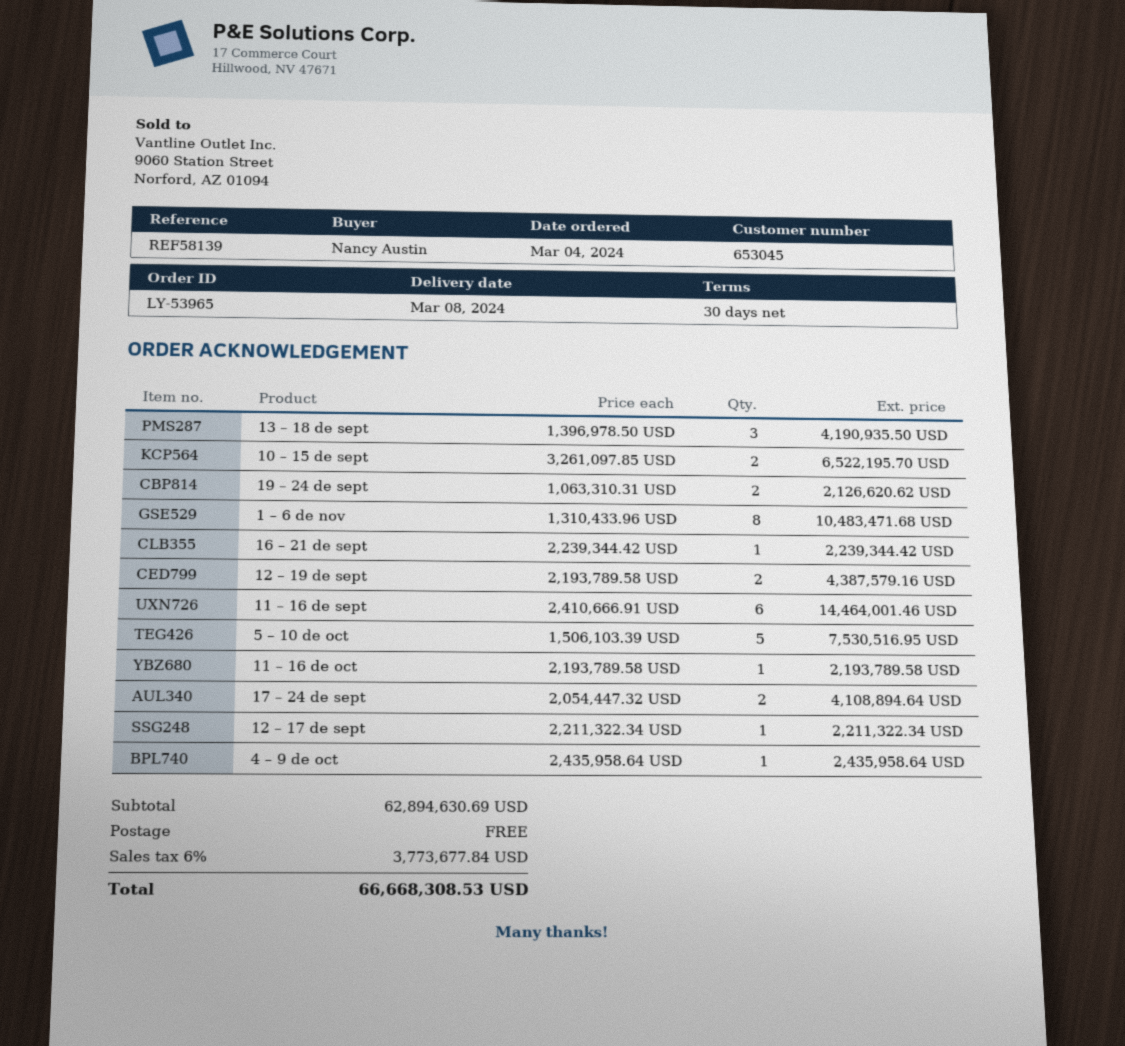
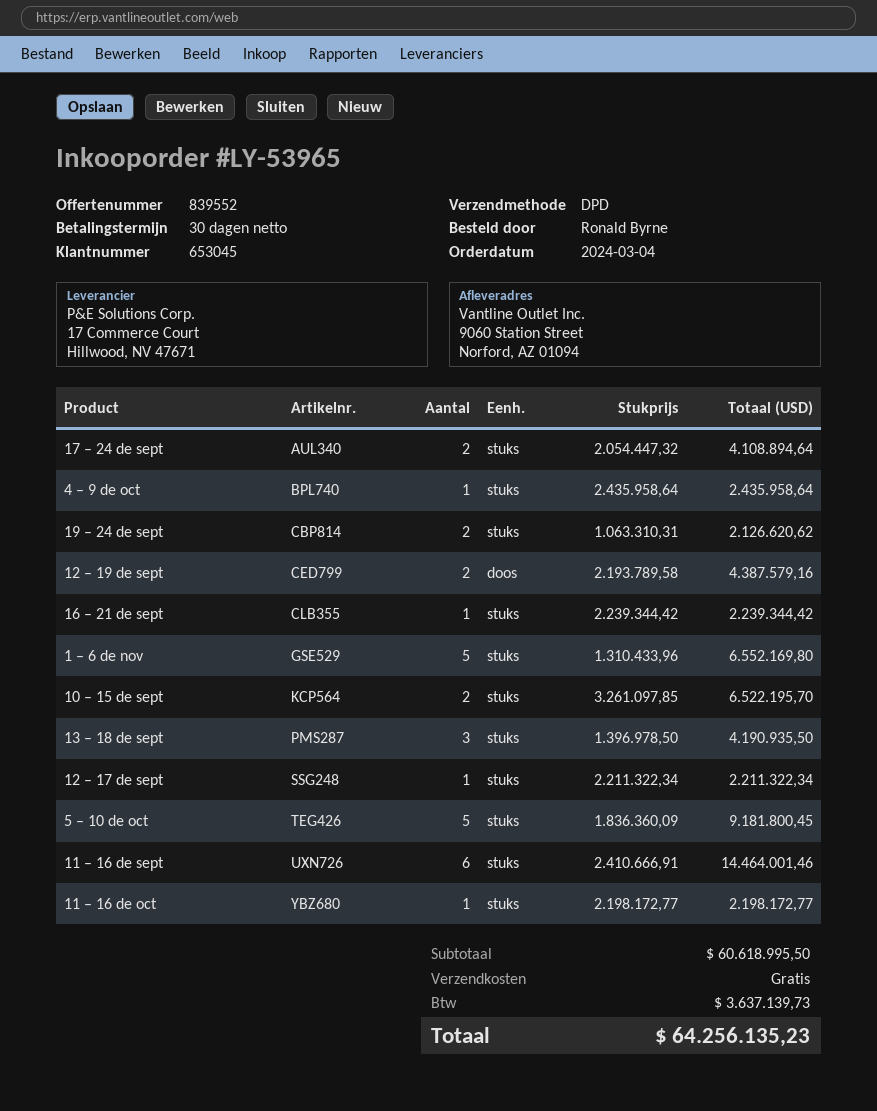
ordered by: Nancy Austin -> Ronald Byrne
1 – 6 de nov: 8 x 1310433.96 = 10483471.68 -> 5 x 1310433.96 = 6552169.80
5 – 10 de oct: 5 x 1506103.39 = 7530516.95 -> 5 x 1836360.09 = 9181800.45
11 – 16 de oct: 1 x 2193789.58 = 2193789.58 -> 1 x 2198172.77 = 2198172.77
subtotal: 62894630.69 -> 60618995.50
tax: 3773677.84 -> 3637139.73
total: 66668308.53 -> 64256135.23

